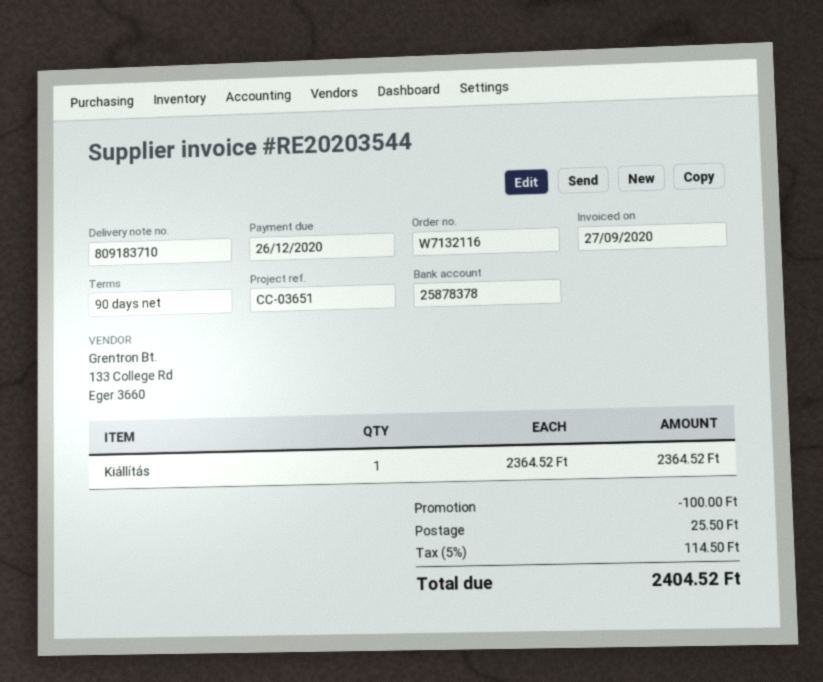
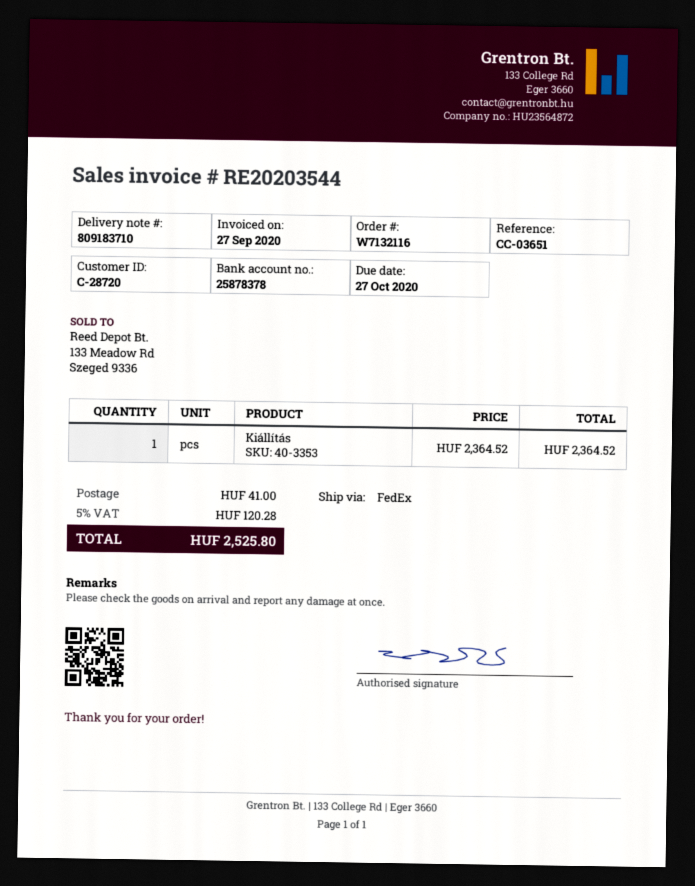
due date: 2020-12-26 -> 2020-10-27
discount: 100.00 -> none
shipping: 25.50 -> 41.00
tax: 5% = 114.50 -> 5% = 120.28
total: 2404.52 -> 2525.80

